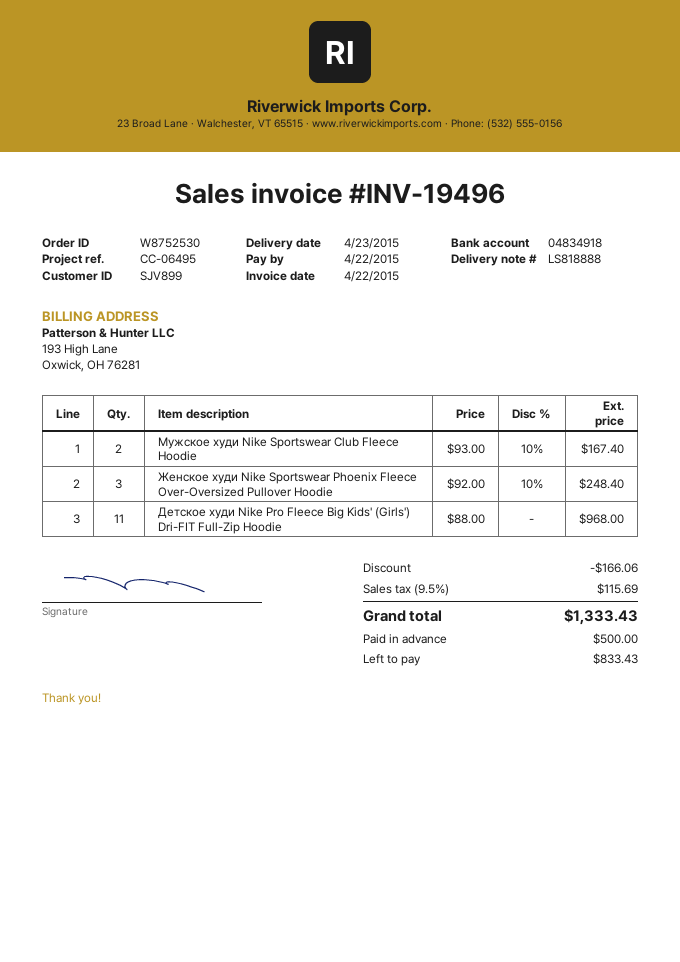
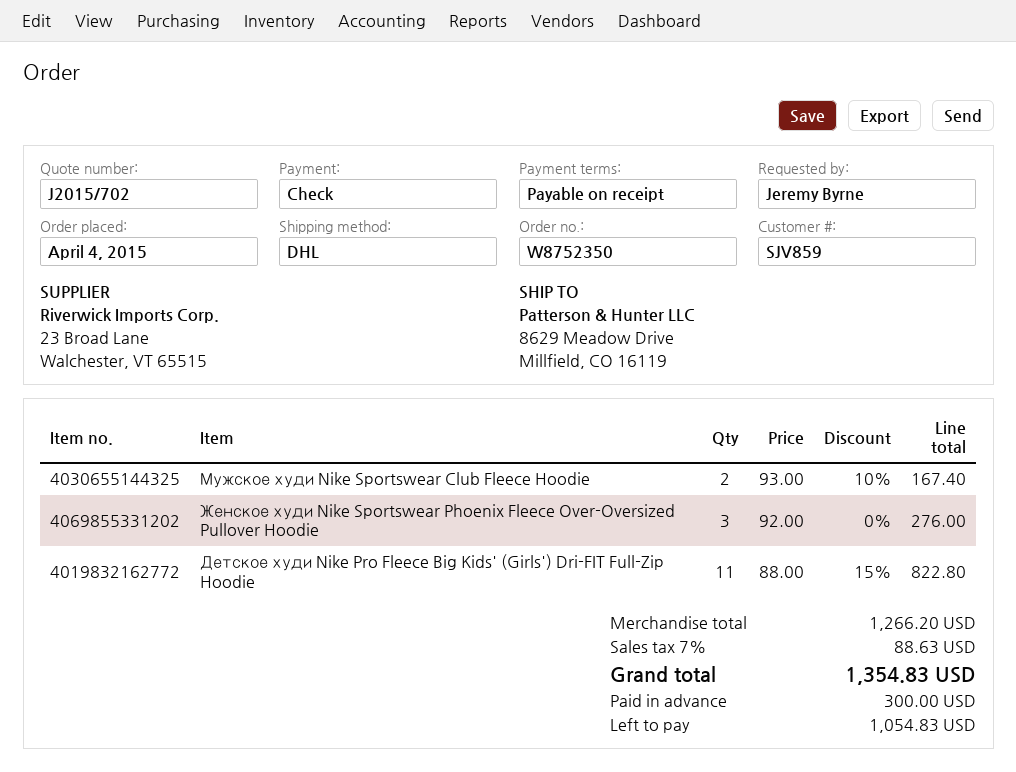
order number: W8752530 -> W8752350
customer number: SJV899 -> SJV859
Женское худи Nike Sportswear Phoenix Fleece Over-Oversized Pullover Hoodie: 3 x 92.00 - 10% = 248.40 -> 3 x 92.00 = 276.00
Детское худи Nike Pro Fleece Big Kids' (Girls') Dri-FIT Full-Zip Hoodie: 11 x 88.00 = 968.00 -> 11 x 88.00 - 15% = 822.80
discount: 166.06 -> none
tax: 9.5% = 115.69 -> 7% = 88.63
total: 1333.43 -> 1354.83
deposit: 500.00 -> 300.00
balance: 833.43 -> 1054.83

